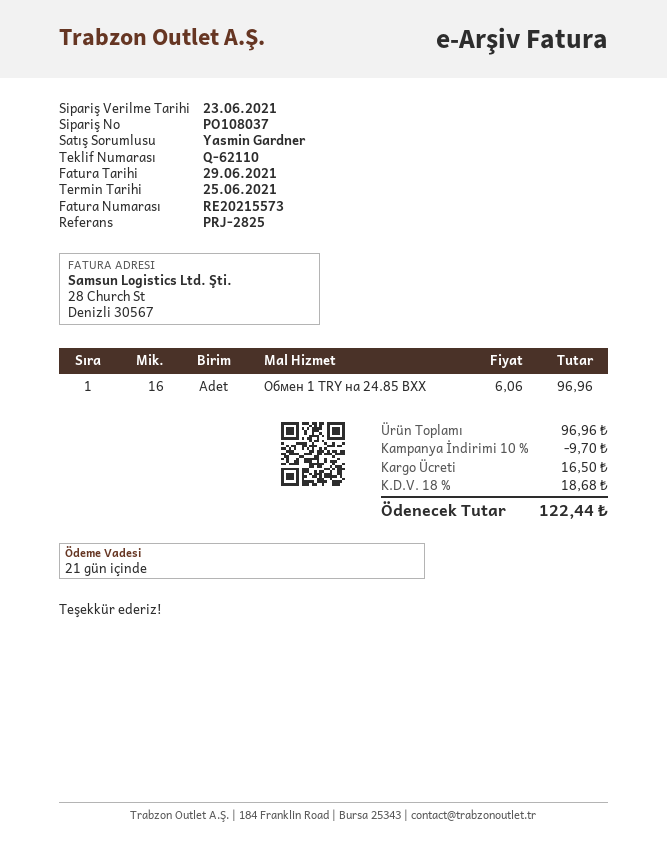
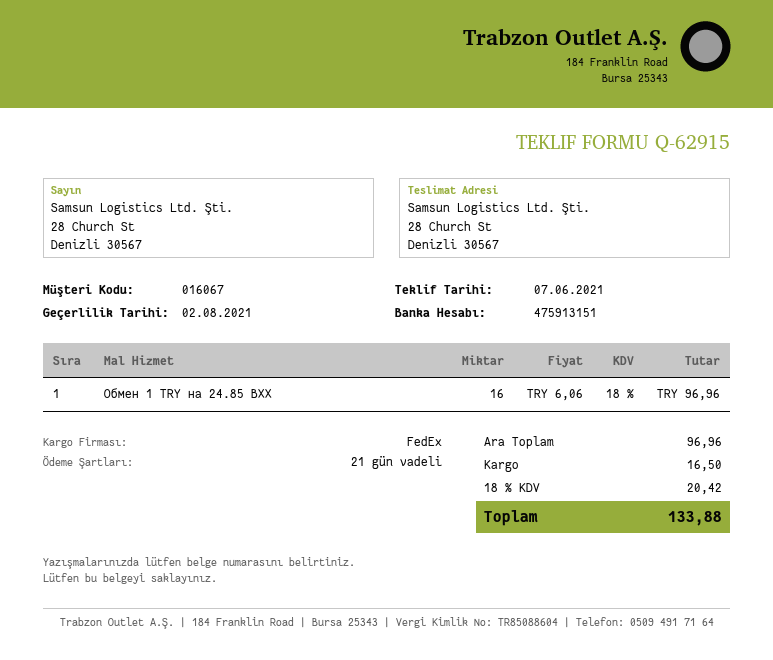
quote number: Q-62110 -> Q-62915
discount: 10% = 9.70 -> none
tax: 18% = 18.68 -> 18% = 20.42
total: 122.44 -> 133.88

